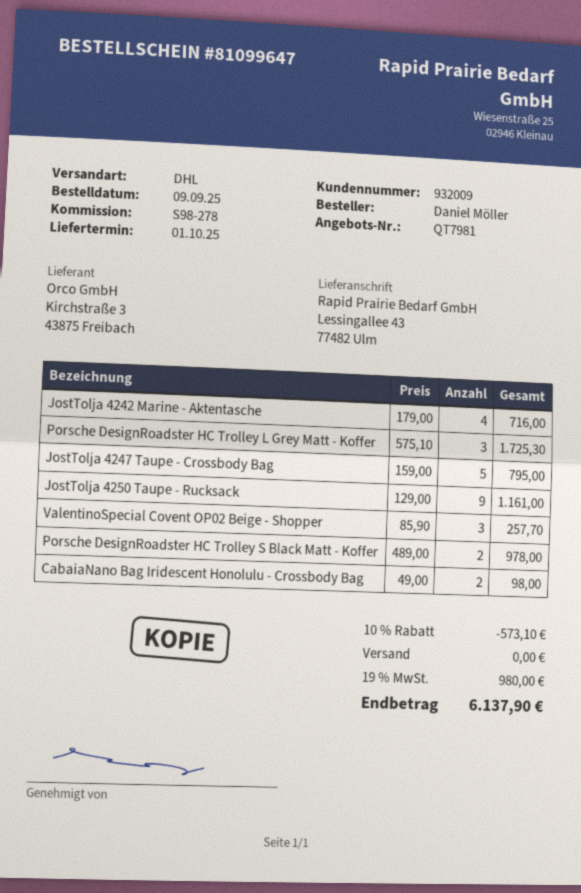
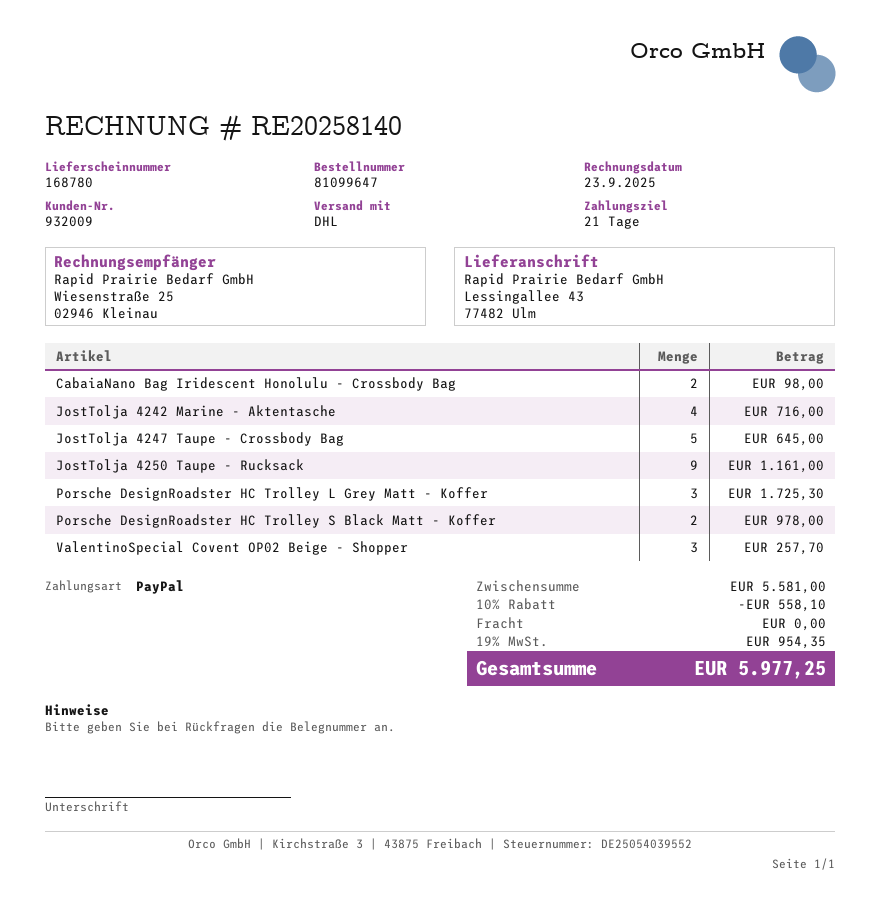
JostTolja 4247 Taupe - Crossbody Bag: 5 for 795.00 -> 5 for 645.00
discount: 10% = 573.10 -> 10% = 558.10
tax: 19% = 980.00 -> 19% = 954.35
total: 6137.90 -> 5977.25

